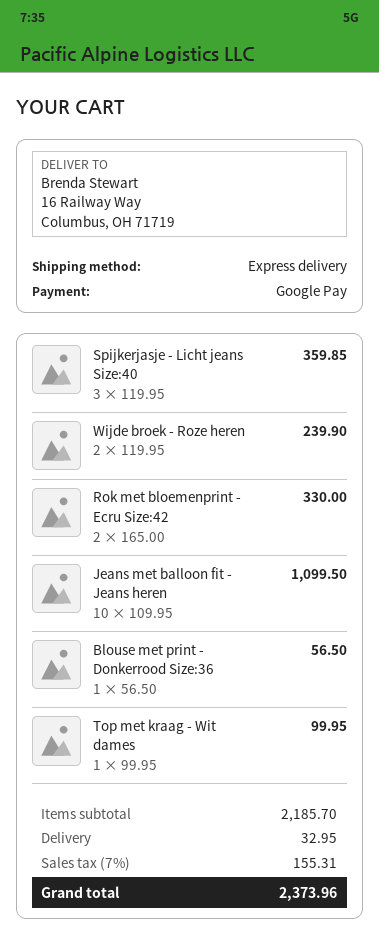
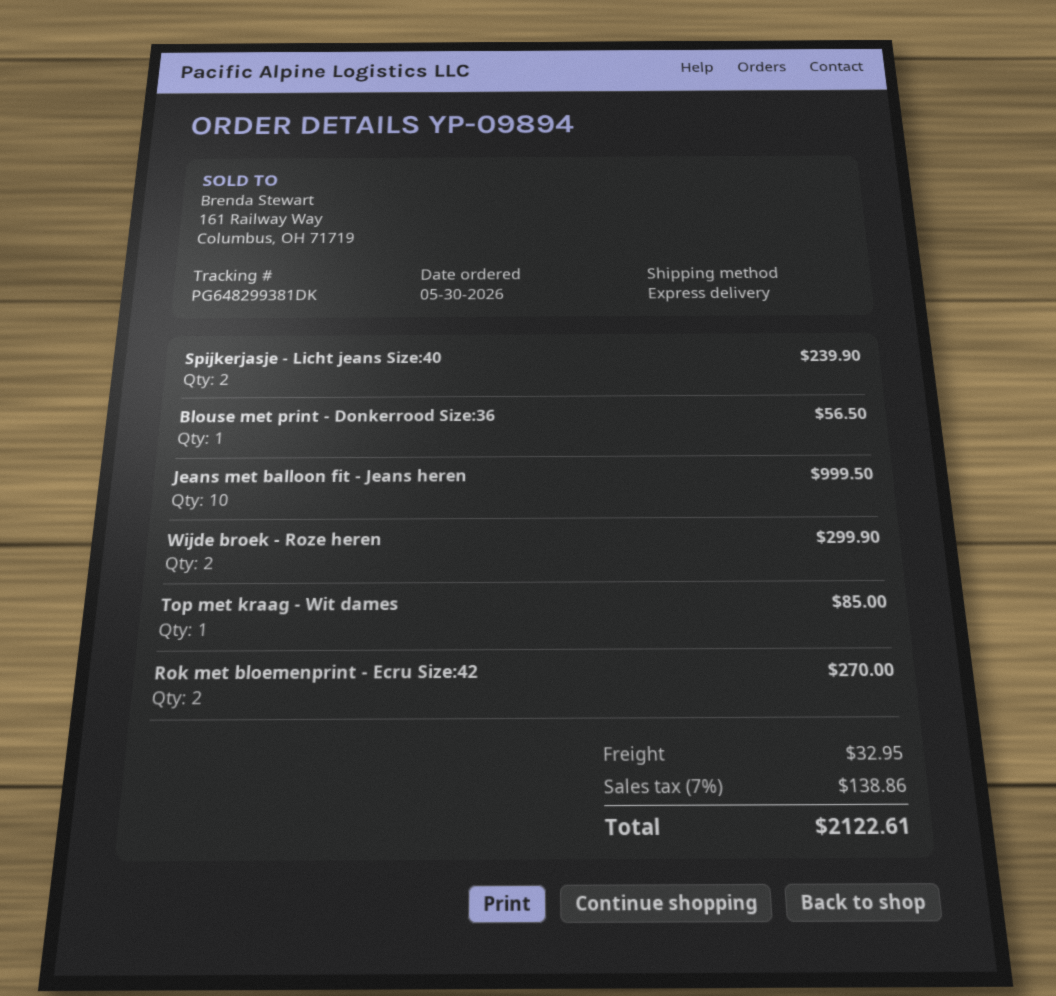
Spijkerjasje - Licht jeans Size:40: 3 for 359.85 -> 2 for 239.90
Wijde broek - Roze heren: 2 for 239.90 -> 2 for 299.90
Rok met bloemenprint - Ecru Size:42: 2 for 330.00 -> 2 for 270.00
Jeans met balloon fit - Jeans heren: 10 for 1099.50 -> 10 for 999.50
Top met kraag - Wit dames: 1 for 99.95 -> 1 for 85.00
tax: 7% = 155.31 -> 7% = 138.86
total: 2373.96 -> 2122.61

